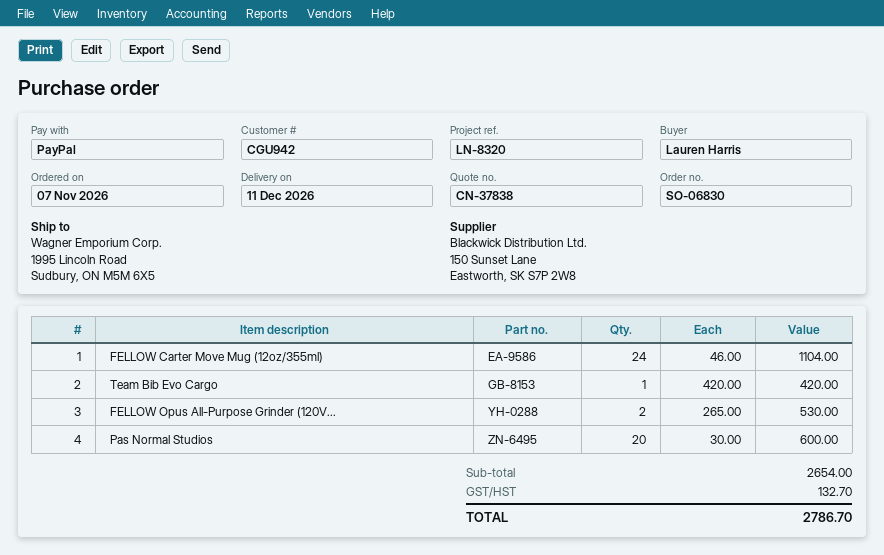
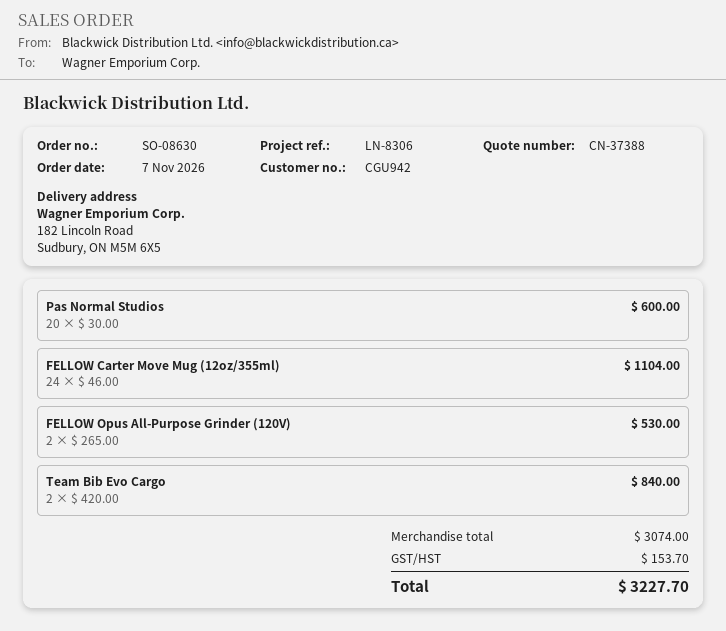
quote number: CN-37838 -> CN-37388
order number: SO-06830 -> SO-08630
reference: LN-8320 -> LN-8306
ship to: 1995 Lincoln Road, Sudbury, ON M5M 6X5 -> 182 Lincoln Road, Sudbury, ON M5M 6X5
Team Bib Evo Cargo: 1 x 420.00 = 420.00 -> 2 x 420.00 = 840.00
subtotal: 2654.00 -> 3074.00
tax: 132.70 -> 153.70
total: 2786.70 -> 3227.70

